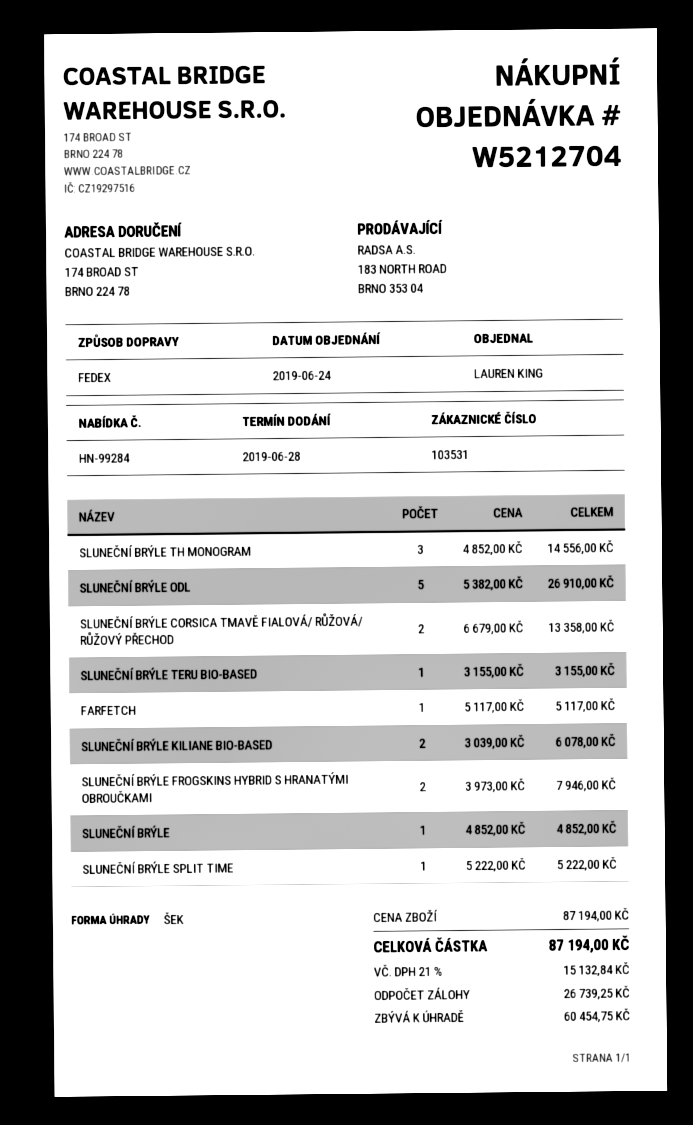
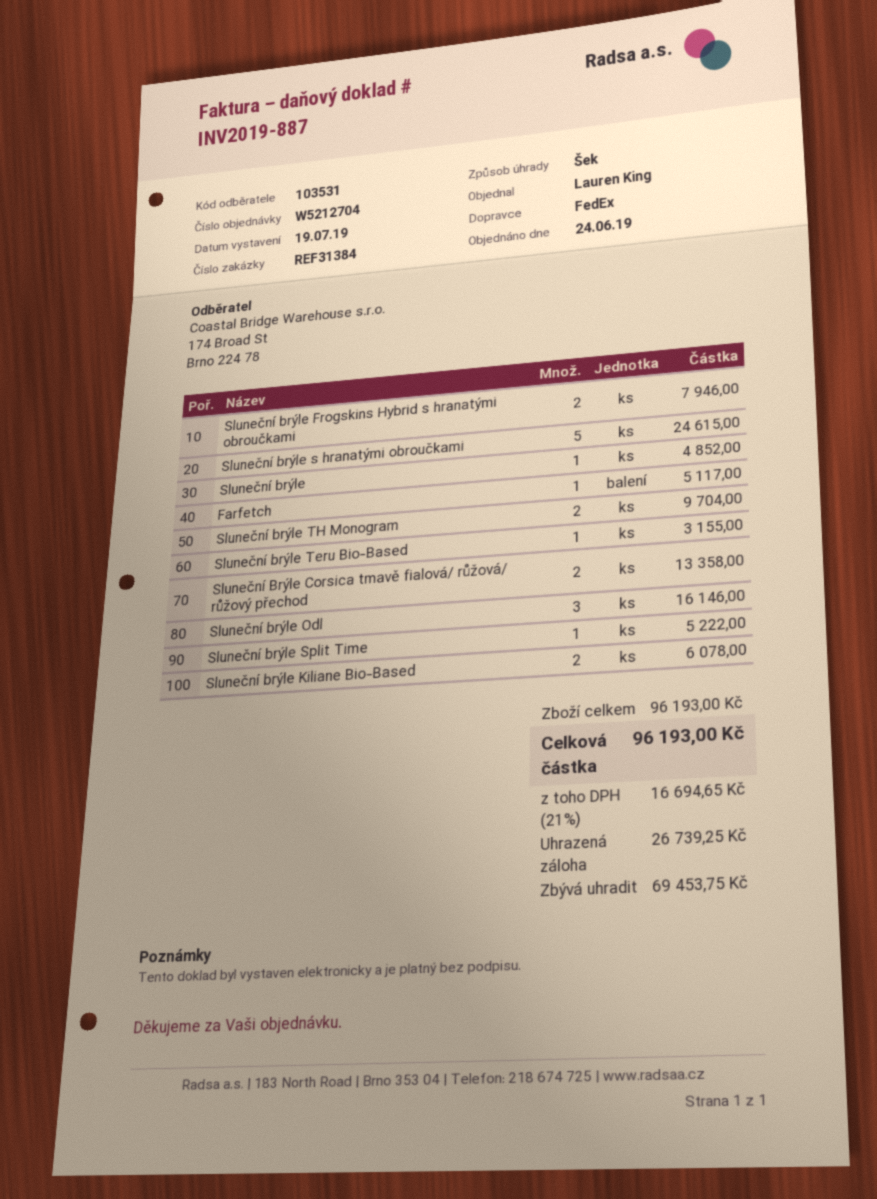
SLUNEČNÍ BRÝLE TH MONOGRAM: 3 for 14556.00 -> 2 for 9704.00
SLUNEČNÍ BRÝLE ODL: 5 for 26910.00 -> 3 for 16146.00
Sluneční brýle s hranatými obroučkami: none -> 5 for 24615.00
subtotal: 87194.00 -> 96193.00
tax: 21% = 15132.84 -> 21% = 16694.65
total: 87194.00 -> 96193.00
balance: 60454.75 -> 69453.75

